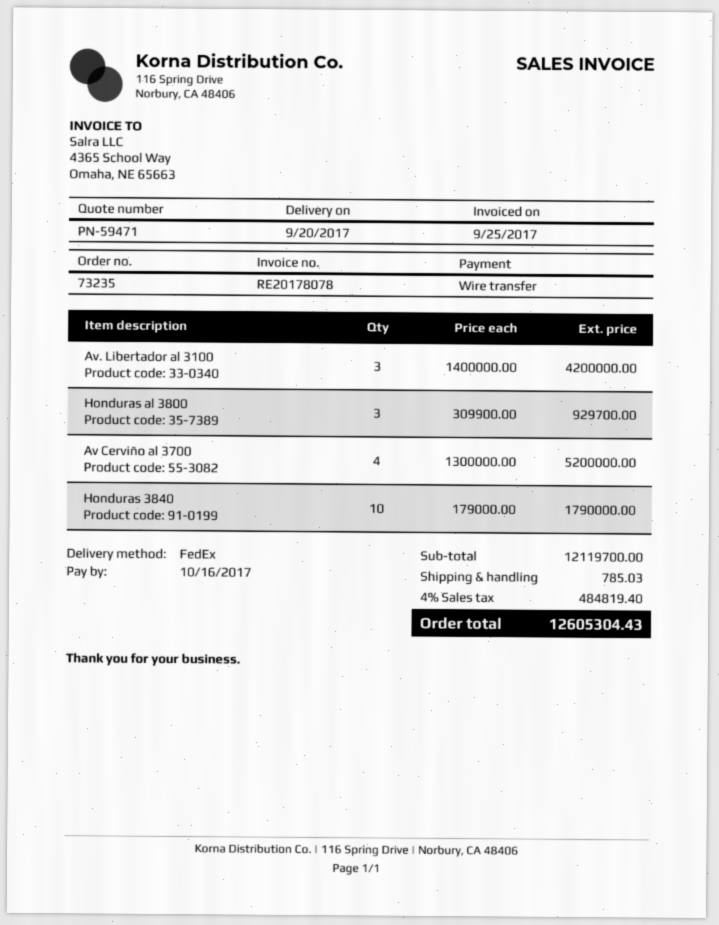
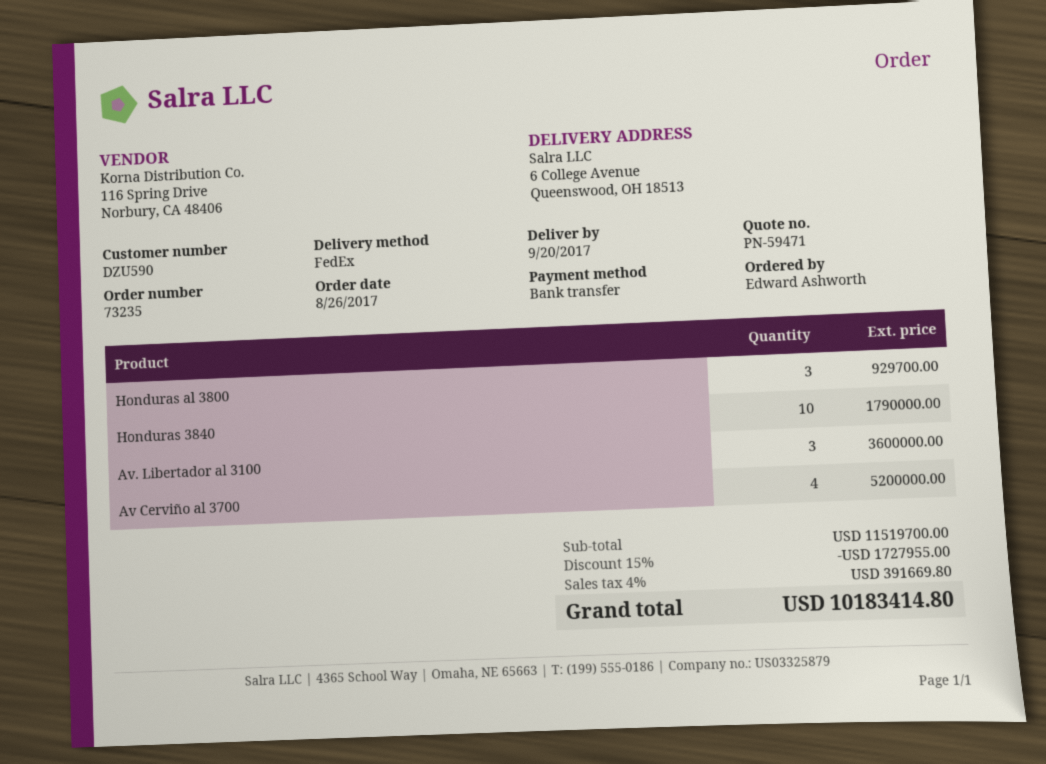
Av. Libertador al 3100: 3 for 4200000.00 -> 3 for 3600000.00
subtotal: 12119700.00 -> 11519700.00
discount: none -> 15% = 1727955.00
shipping: 785.03 -> none
tax: 4% = 484819.40 -> 4% = 391669.80
total: 12605304.43 -> 10183414.80

